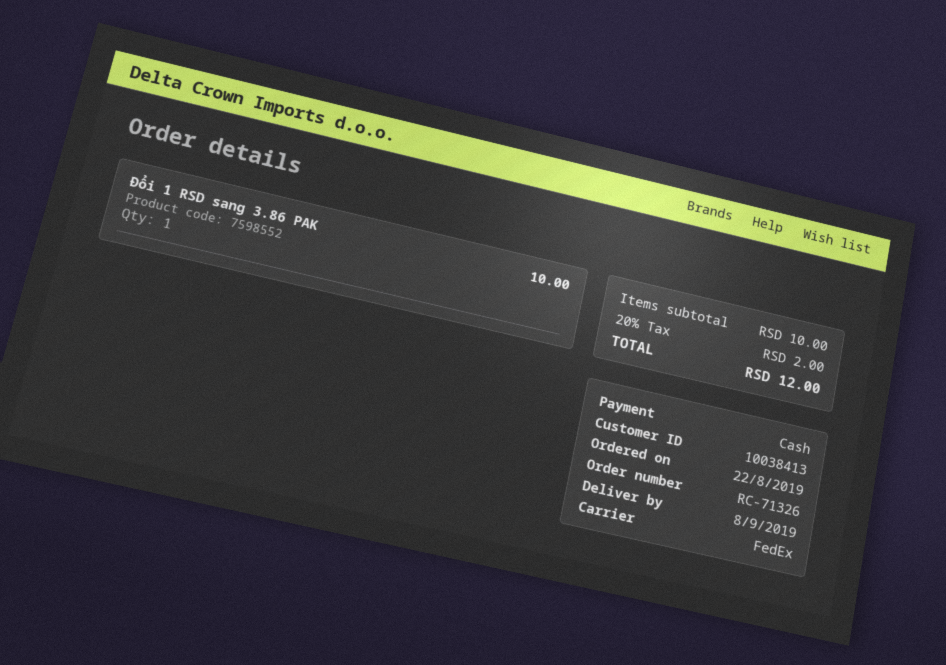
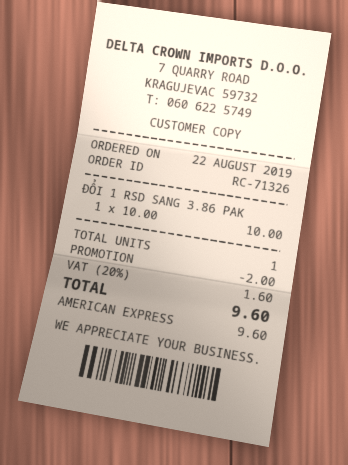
payment method: cash -> American Express
discount: none -> 2.00
tax: 20% = 2.00 -> 20% = 1.60
total: 12.00 -> 9.60

